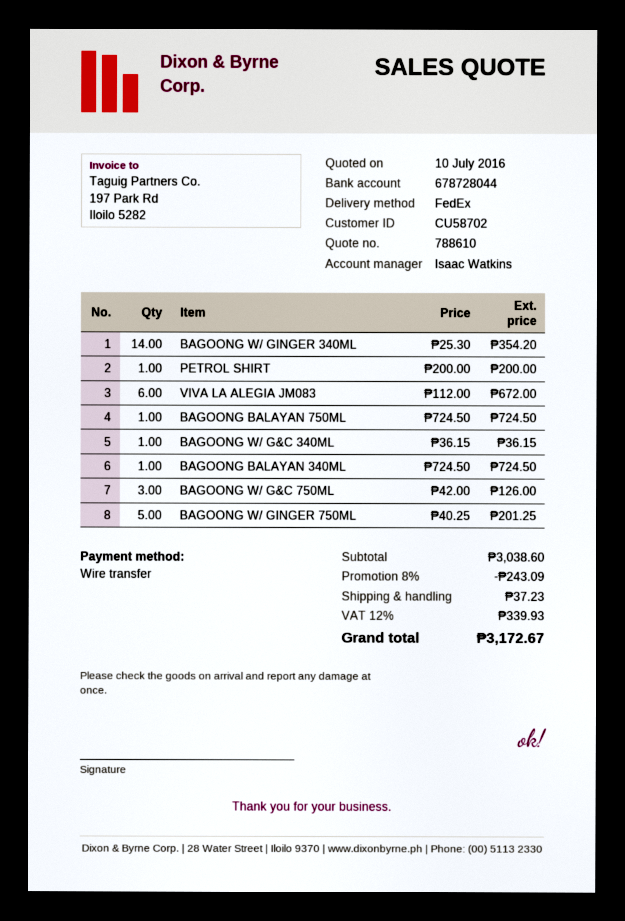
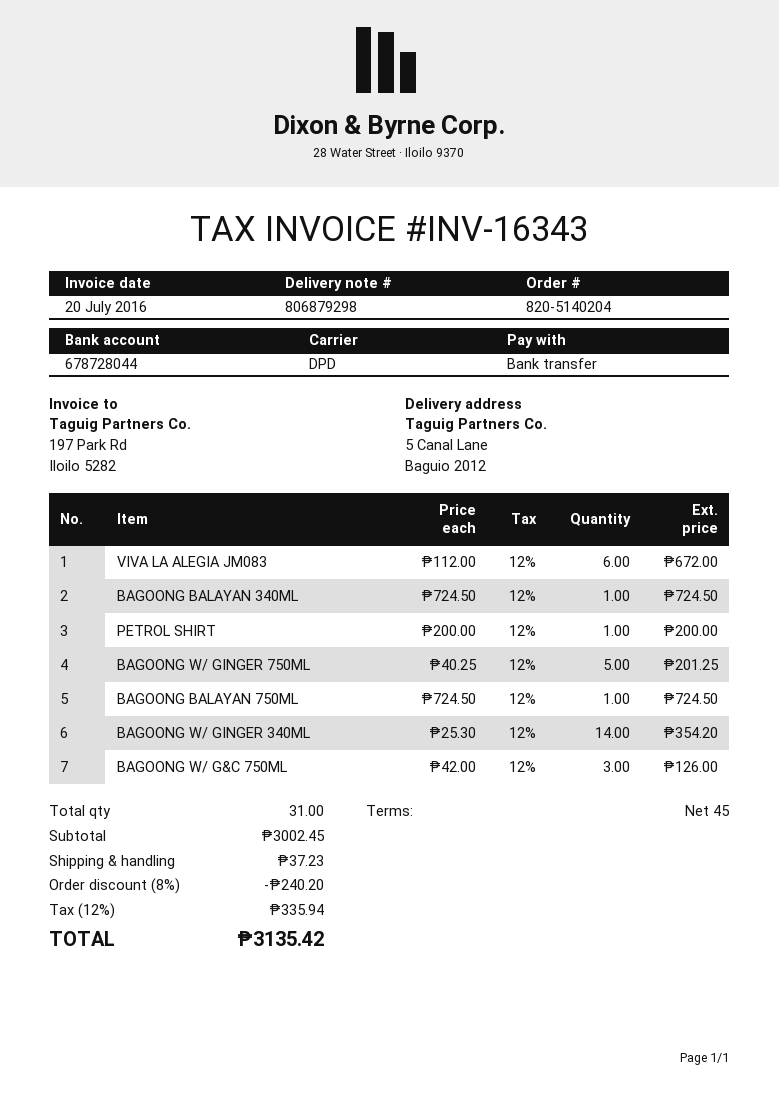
shipping method: FedEx -> DPD
BAGOONG W/ G&C 340ML: 1 x 36.15 = 36.15 -> none
subtotal: 3038.60 -> 3002.45
discount: 8% = 243.09 -> 8% = 240.20
tax: 12% = 339.93 -> 12% = 335.94
total: 3172.67 -> 3135.42

